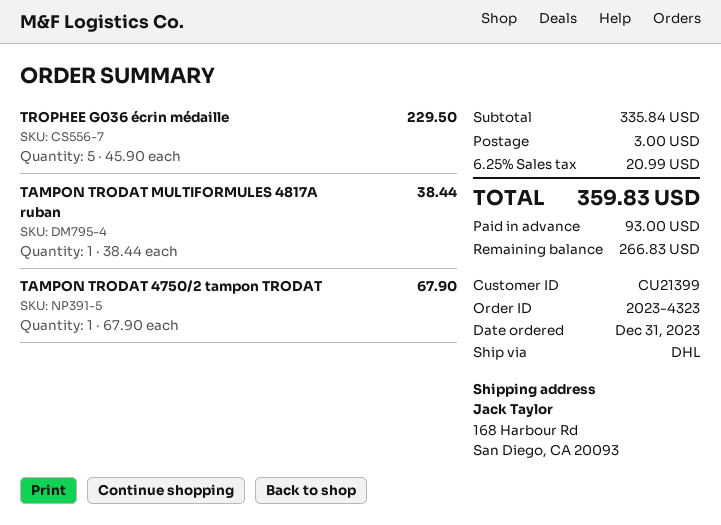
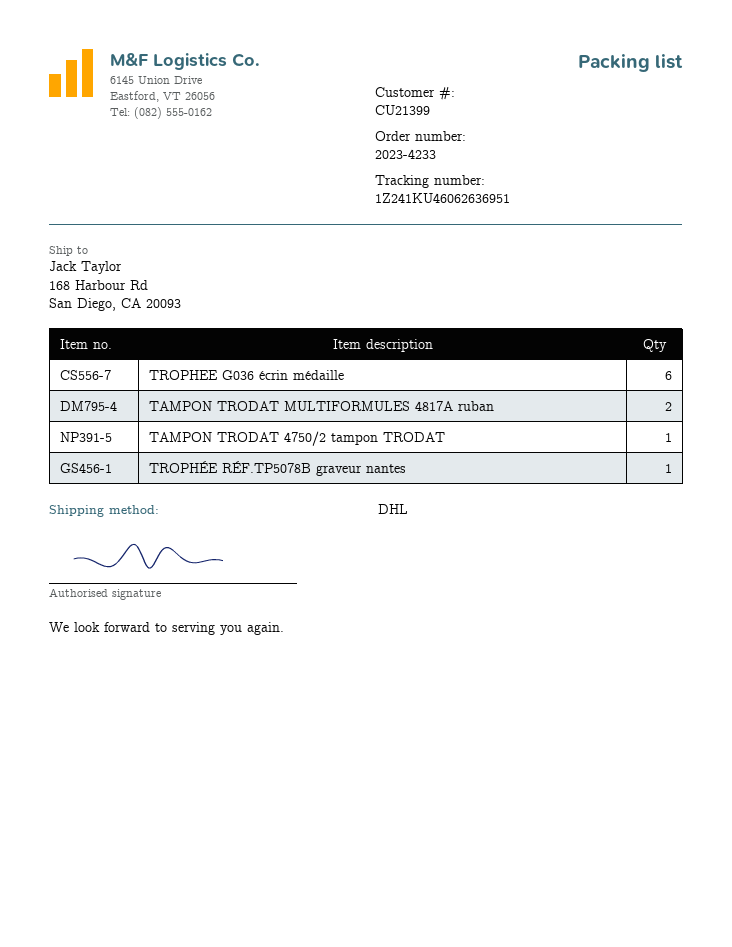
order number: 2023-4323 -> 2023-4233
TROPHEE G036 écrin médaille: 5 -> 6
TAMPON TRODAT MULTIFORMULES 4817A ruban: 1 -> 2
TROPHÉE RÉF.TP5078B graveur nantes: none -> 1

